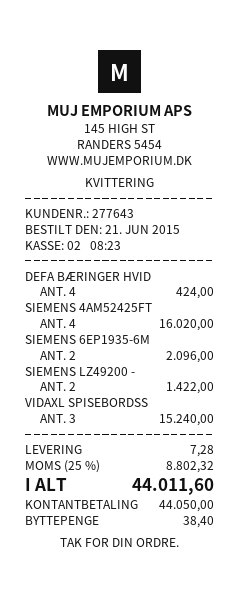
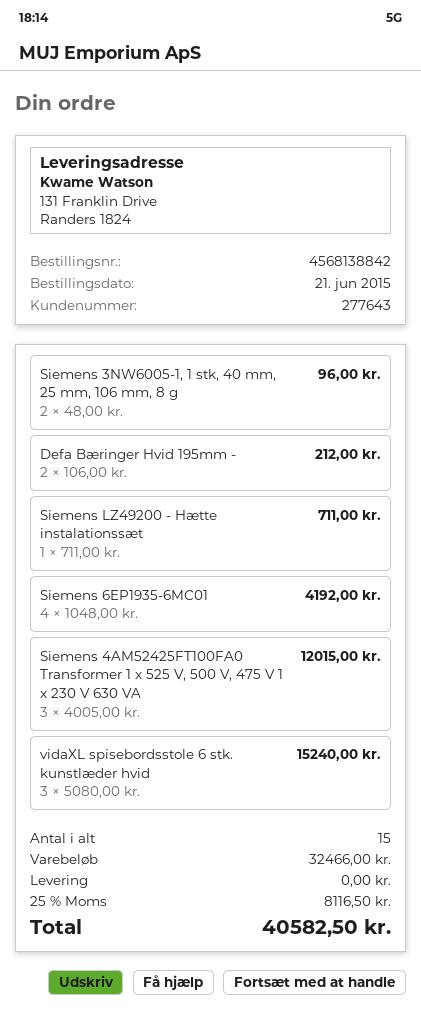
DEFA BÆRINGER HVID: 4 for 424.00 -> 2 for 212.00
SIEMENS 4AM52425FT: 4 for 16020.00 -> 3 for 12015.00
SIEMENS 6EP1935-6M: 2 for 2096.00 -> 4 for 4192.00
SIEMENS LZ49200 -: 2 for 1422.00 -> 1 for 711.00
Siemens 3NW6005-1, 1 stk, 40 mm, 25 mm, 106 mm, 8 g: none -> 2 for 96.00
shipping: 7.28 -> 0.00
tax: 25% = 8802.32 -> 25% = 8116.50
total: 44011.60 -> 40582.50

